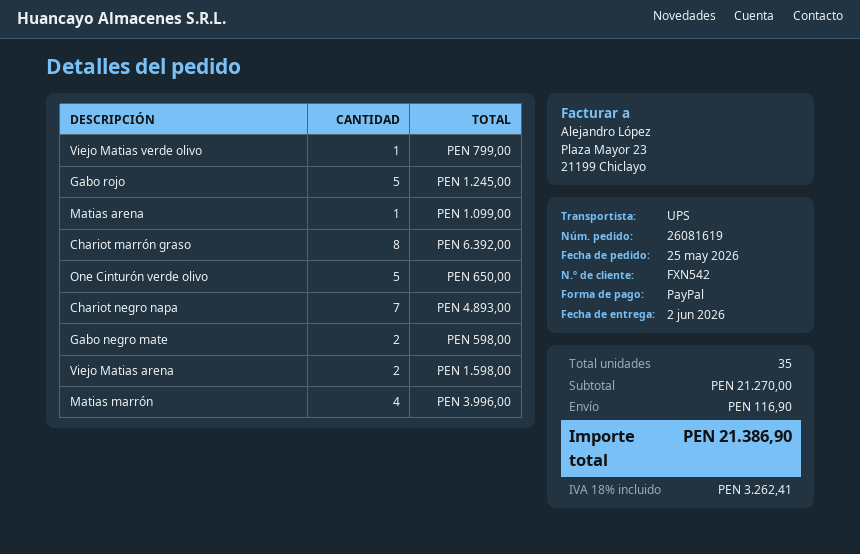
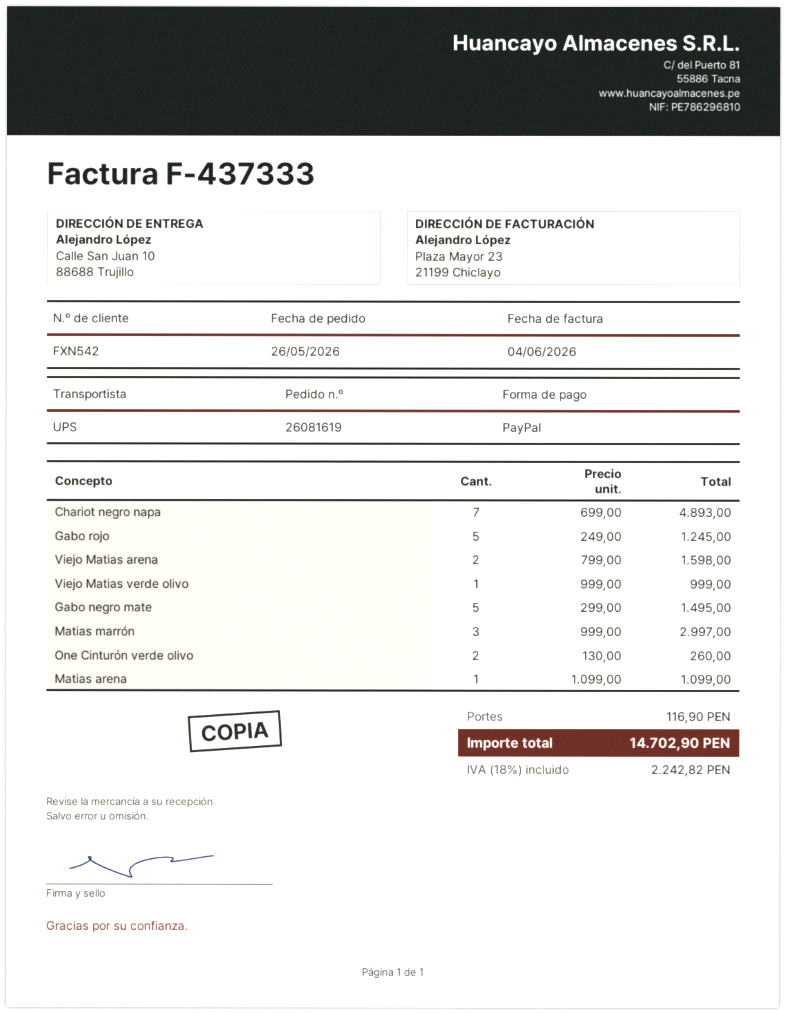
order date: 2026-05-25 -> 2026-05-26
Viejo Matias verde olivo: 1 for 799.00 -> 1 for 999.00
Chariot marrón graso: 8 for 6392.00 -> none
One Cinturón verde olivo: 5 for 650.00 -> 2 for 260.00
Gabo negro mate: 2 for 598.00 -> 5 for 1495.00
Matias marrón: 4 for 3996.00 -> 3 for 2997.00
tax: 18% = 3262.41 -> 18% = 2242.82
total: 21386.90 -> 14702.90

